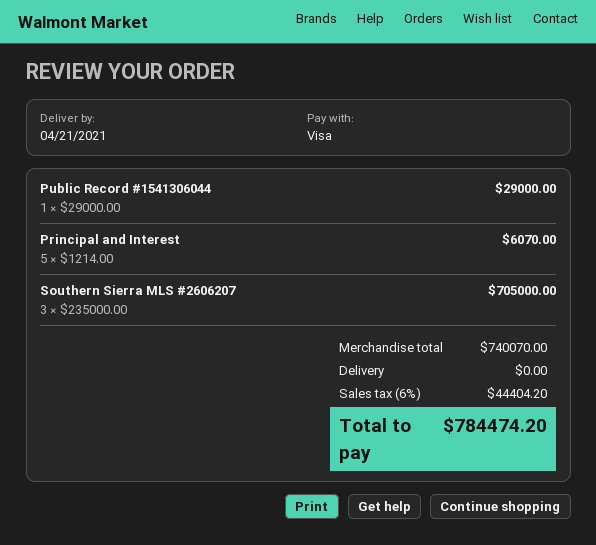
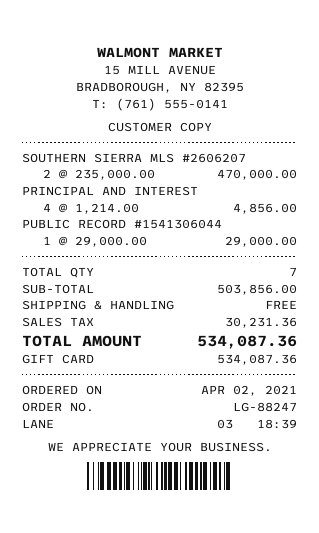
payment method: Visa -> gift card
Principal and Interest: 5 x 1214.00 = 6070.00 -> 4 x 1214.00 = 4856.00
Southern Sierra MLS #2606207: 3 x 235000.00 = 705000.00 -> 2 x 235000.00 = 470000.00
subtotal: 740070.00 -> 503856.00
tax: 44404.20 -> 30231.36
total: 784474.20 -> 534087.36

